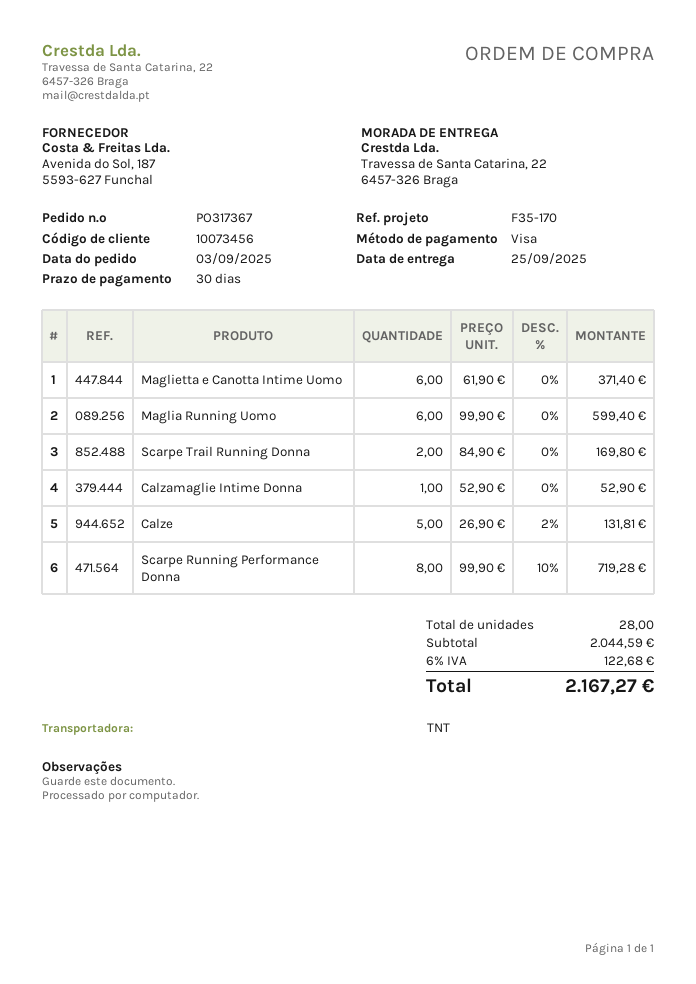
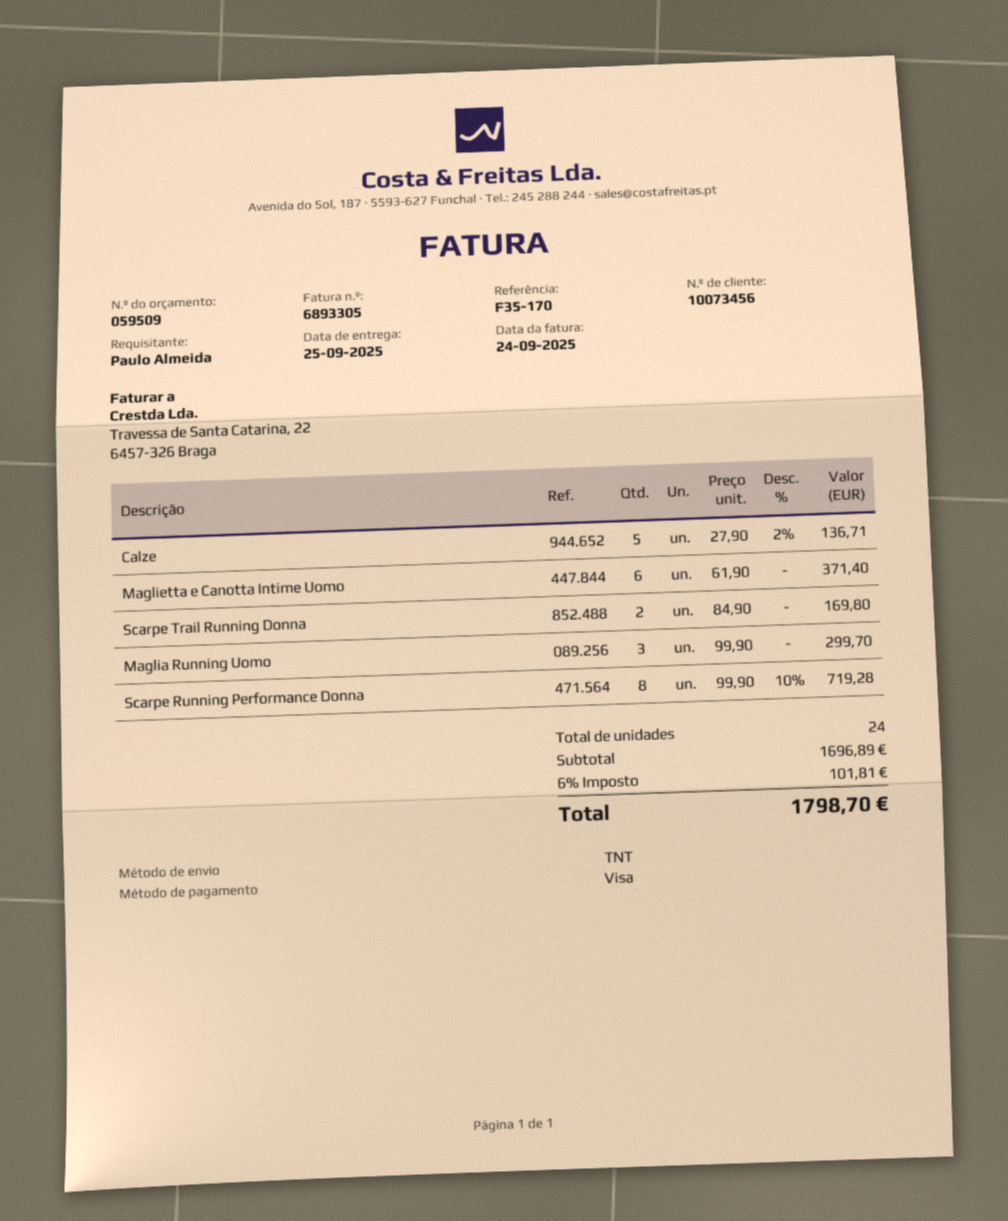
Maglia Running Uomo: 6 x 99.90 = 599.40 -> 3 x 99.90 = 299.70
Calzamaglie Intime Donna: 1 x 52.90 = 52.90 -> none
Calze: 5 x 26.90 - 2% = 131.81 -> 5 x 27.90 - 2% = 136.71
total quantity: 28 -> 24
subtotal: 2044.59 -> 1696.89
tax: 6% = 122.68 -> 6% = 101.81
total: 2167.27 -> 1798.70

